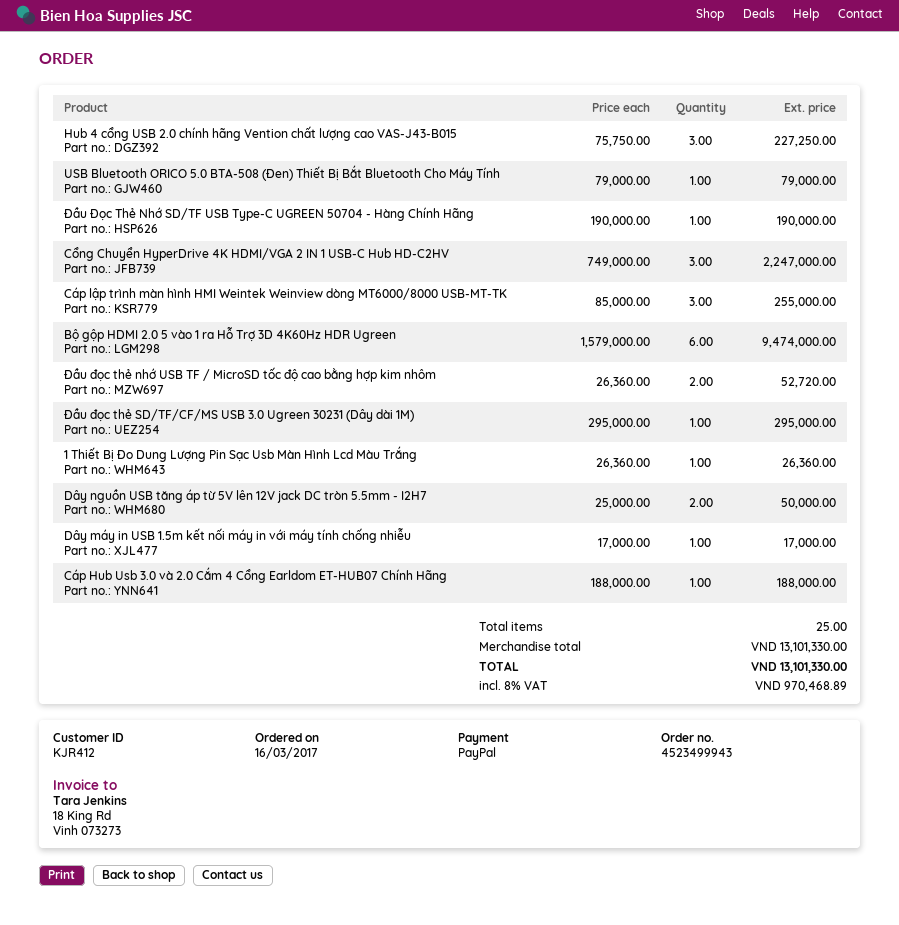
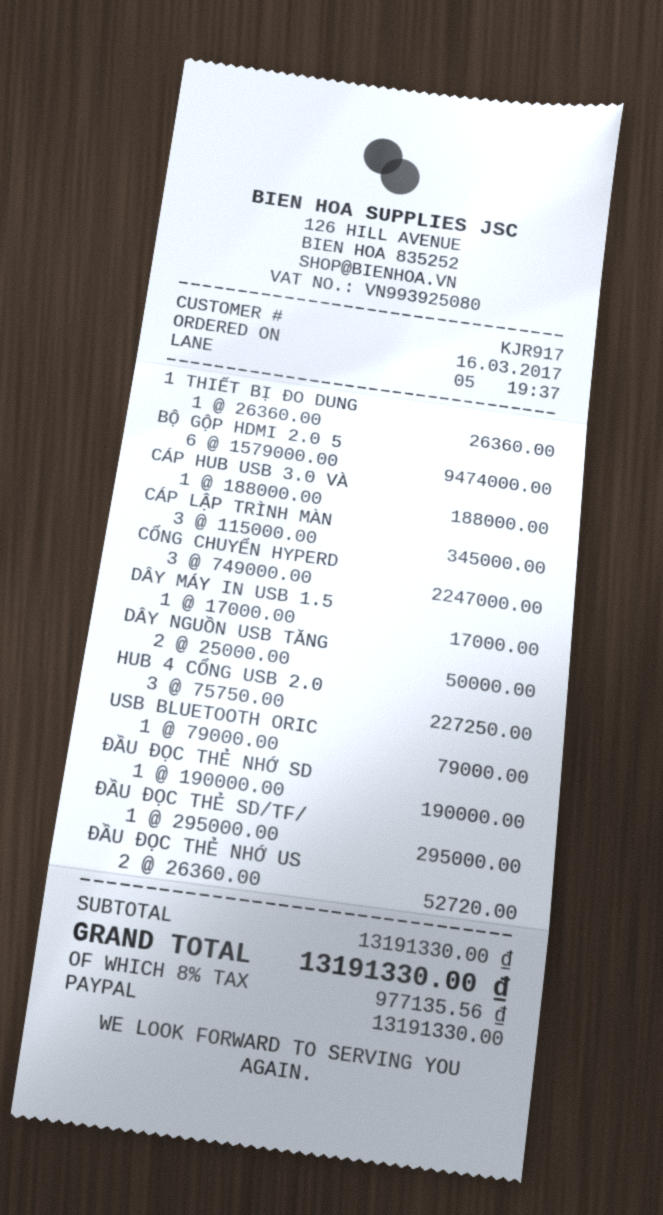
customer number: KJR412 -> KJR917
Cáp lập trình màn hình HMI Weintek Weinview dòng MT6000/8000 USB-MT-TK: 3 x 85000.00 = 255000.00 -> 3 x 115000.00 = 345000.00
subtotal: 13101330.00 -> 13191330.00
tax: 8% = 970468.89 -> 8% = 977135.56
total: 13101330.00 -> 13191330.00

